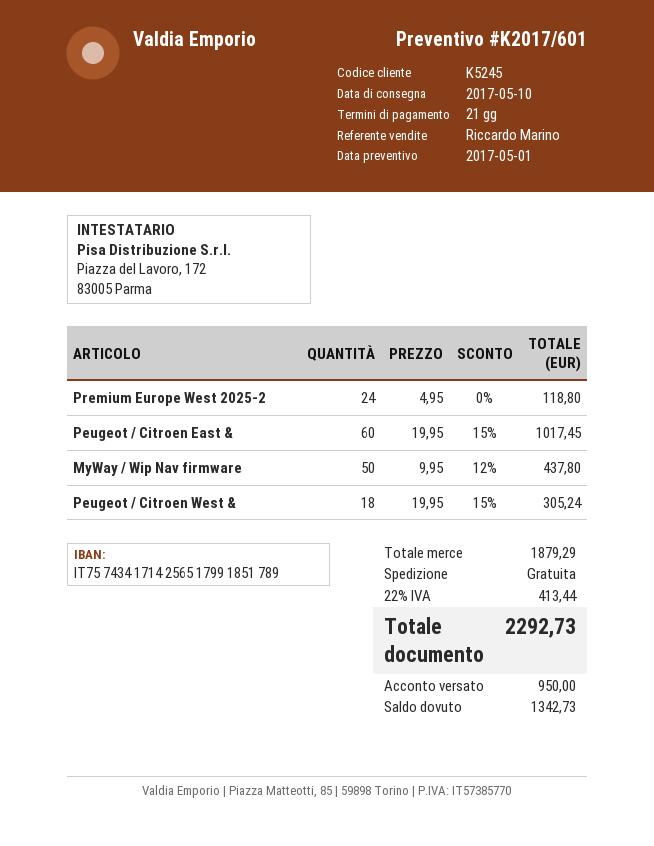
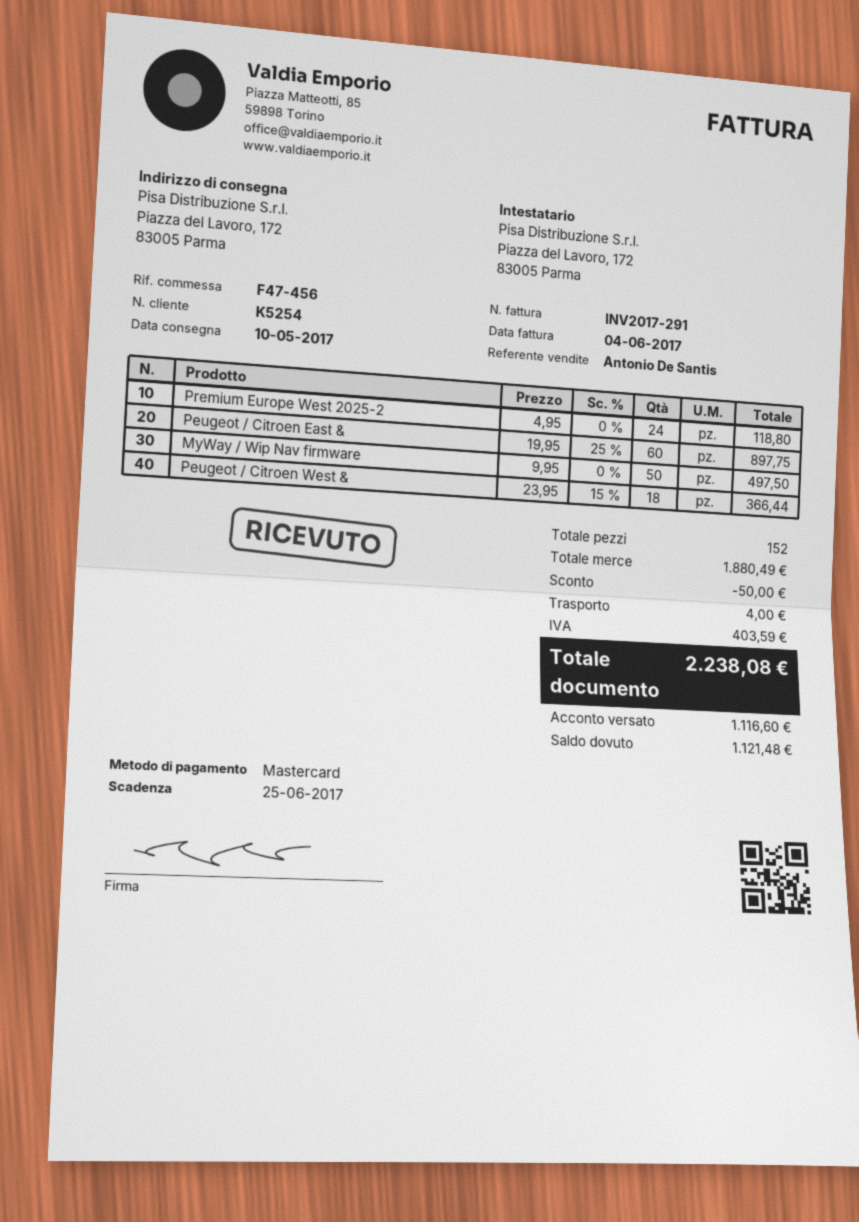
customer number: K5245 -> K5254
sales rep: Riccardo Marino -> Antonio De Santis
Peugeot / Citroen East &: 60 x 19.95 - 15% = 1017.45 -> 60 x 19.95 - 25% = 897.75
MyWay / Wip Nav firmware: 50 x 9.95 - 12% = 437.80 -> 50 x 9.95 = 497.50
Peugeot / Citroen West &: 18 x 19.95 - 15% = 305.24 -> 18 x 23.95 - 15% = 366.44
subtotal: 1879.29 -> 1880.49
discount: none -> 50.00
shipping: 0.00 -> 4.00
tax: 413.44 -> 403.59
total: 2292.73 -> 2238.08
deposit: 950.00 -> 1116.60
balance: 1342.73 -> 1121.48

